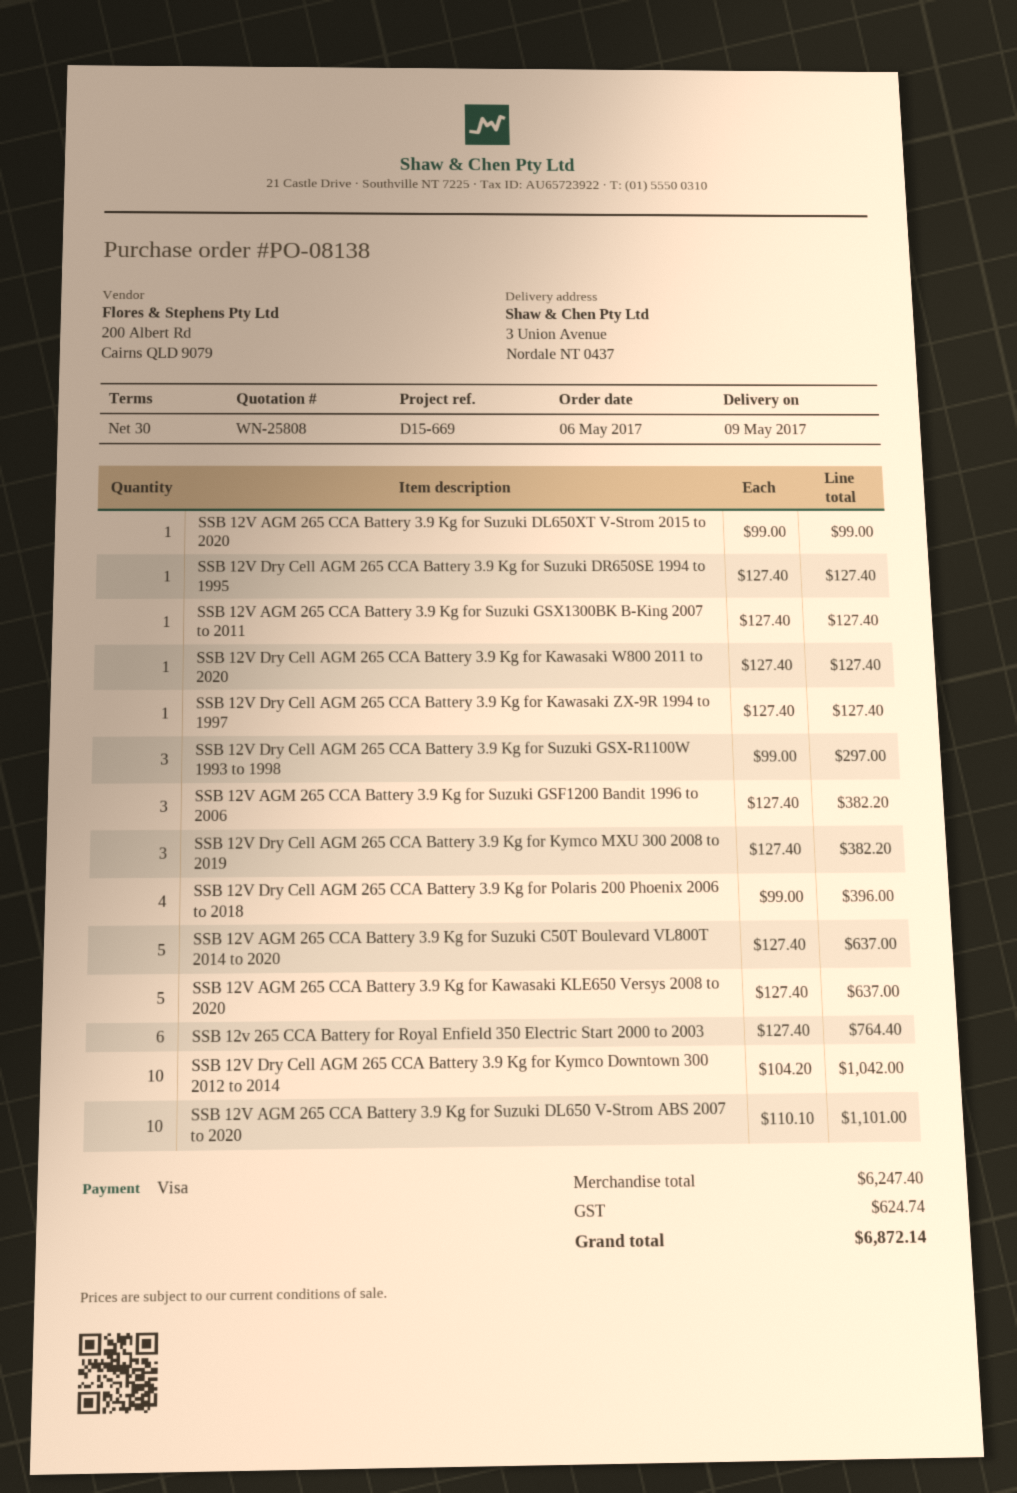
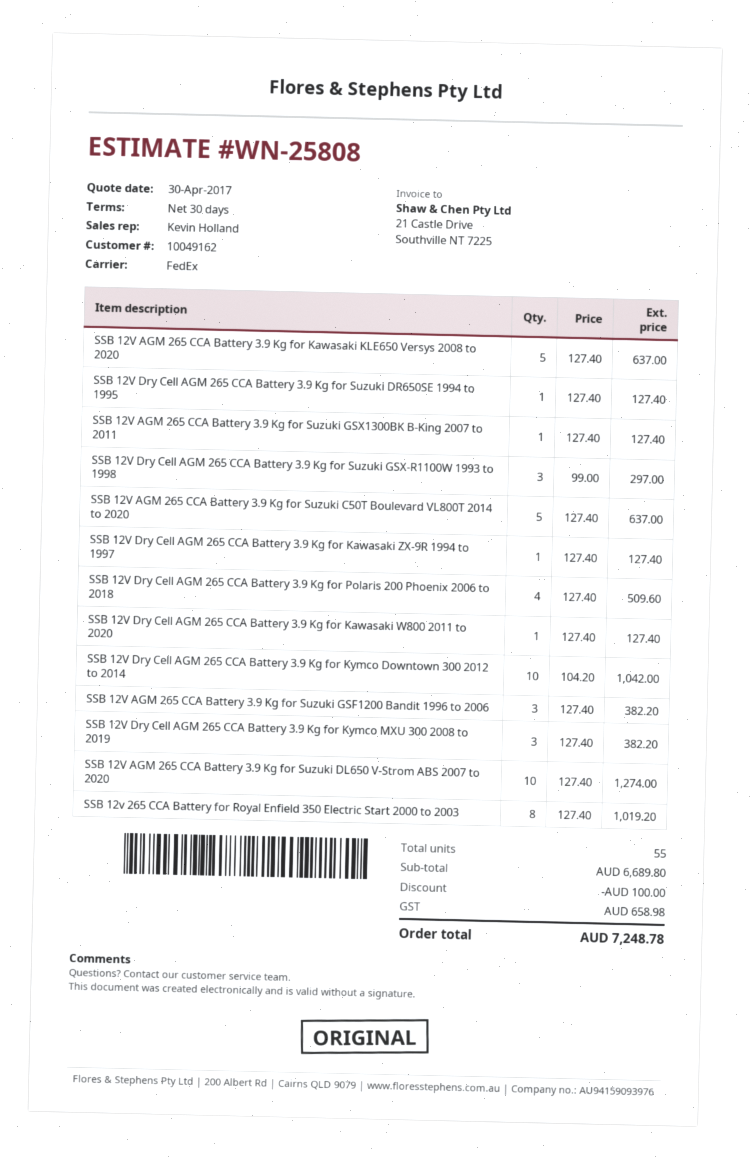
SSB 12V AGM 265 CCA Battery 3.9 Kg for Suzuki DL650XT V-Strom 2015 to 2020: 1 x 99.00 = 99.00 -> none
SSB 12V Dry Cell AGM 265 CCA Battery 3.9 Kg for Polaris 200 Phoenix 2006 to 2018: 4 x 99.00 = 396.00 -> 4 x 127.40 = 509.60
SSB 12v 265 CCA Battery for Royal Enfield 350 Electric Start 2000 to 2003: 6 x 127.40 = 764.40 -> 8 x 127.40 = 1019.20
SSB 12V AGM 265 CCA Battery 3.9 Kg for Suzuki DL650 V-Strom ABS 2007 to 2020: 10 x 110.10 = 1101.00 -> 10 x 127.40 = 1274.00
subtotal: 6247.40 -> 6689.80
discount: none -> 100.00
tax: 624.74 -> 658.98
total: 6872.14 -> 7248.78

